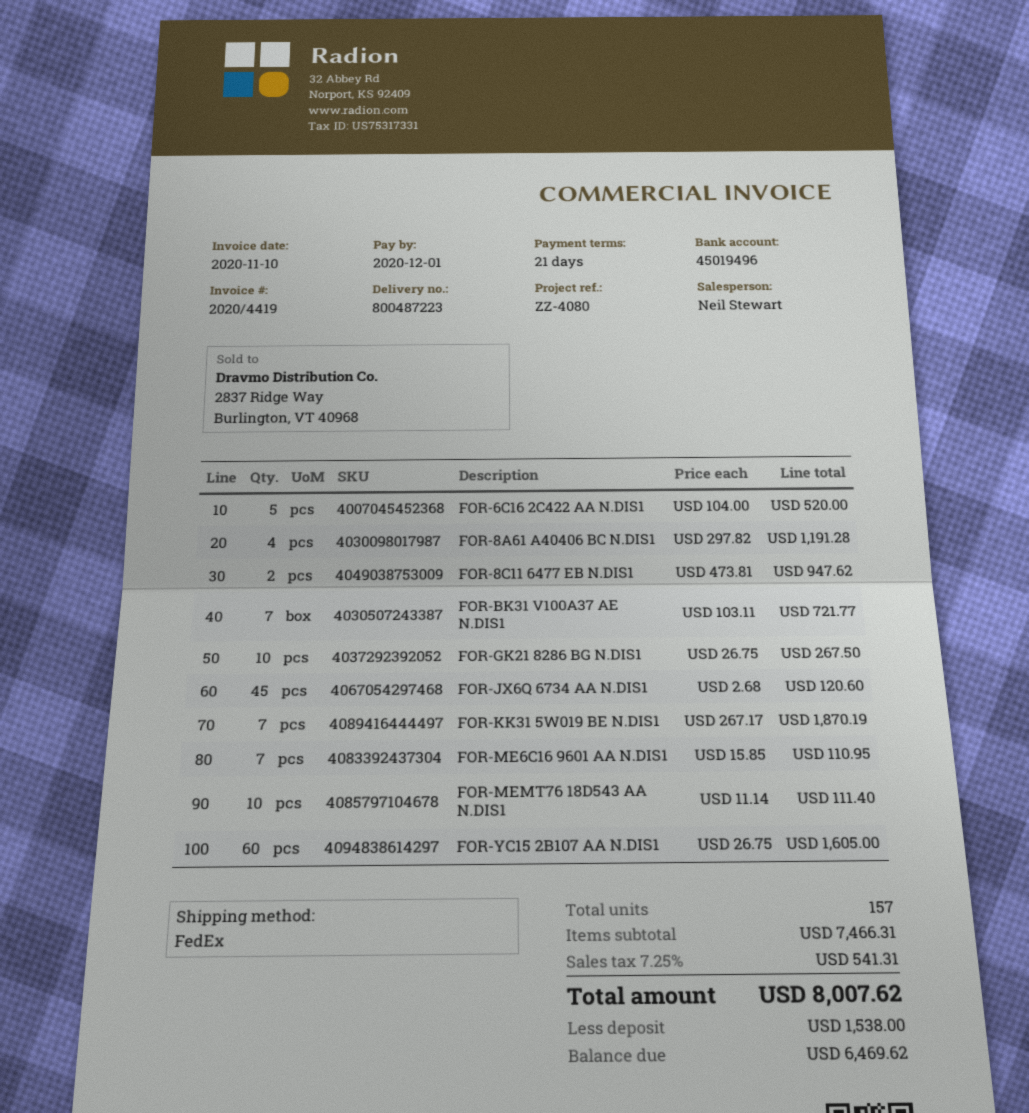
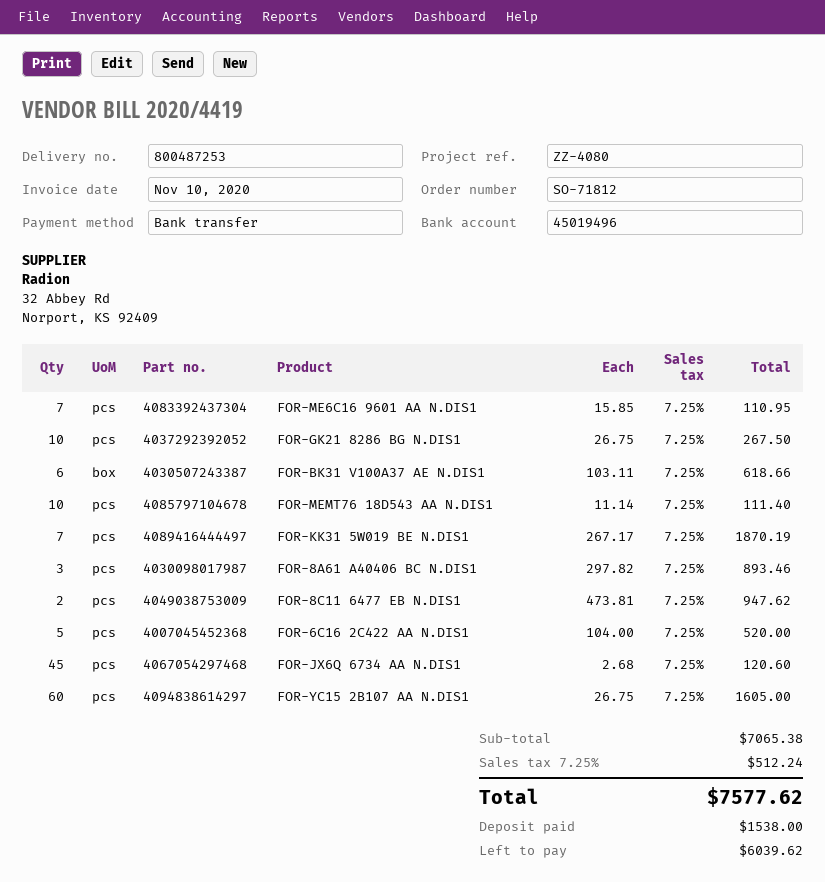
delivery note number: 800487223 -> 800487253
FOR-8A61 A40406 BC N.DIS1: 4 x 297.82 = 1191.28 -> 3 x 297.82 = 893.46
FOR-BK31 V100A37 AE N.DIS1: 7 x 103.11 = 721.77 -> 6 x 103.11 = 618.66
subtotal: 7466.31 -> 7065.38
tax: 7.25% = 541.31 -> 7.25% = 512.24
total: 8007.62 -> 7577.62
balance: 6469.62 -> 6039.62

